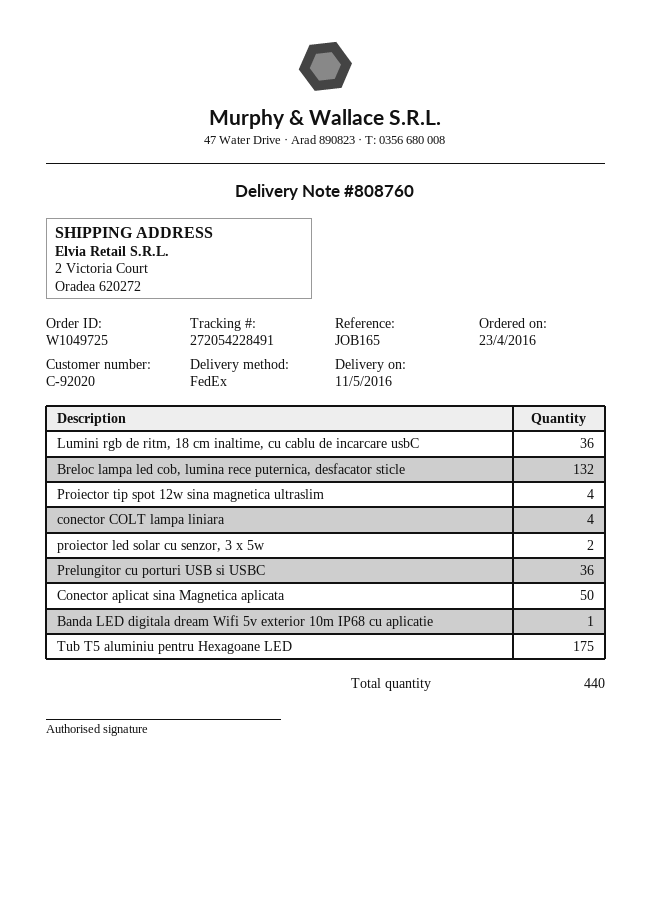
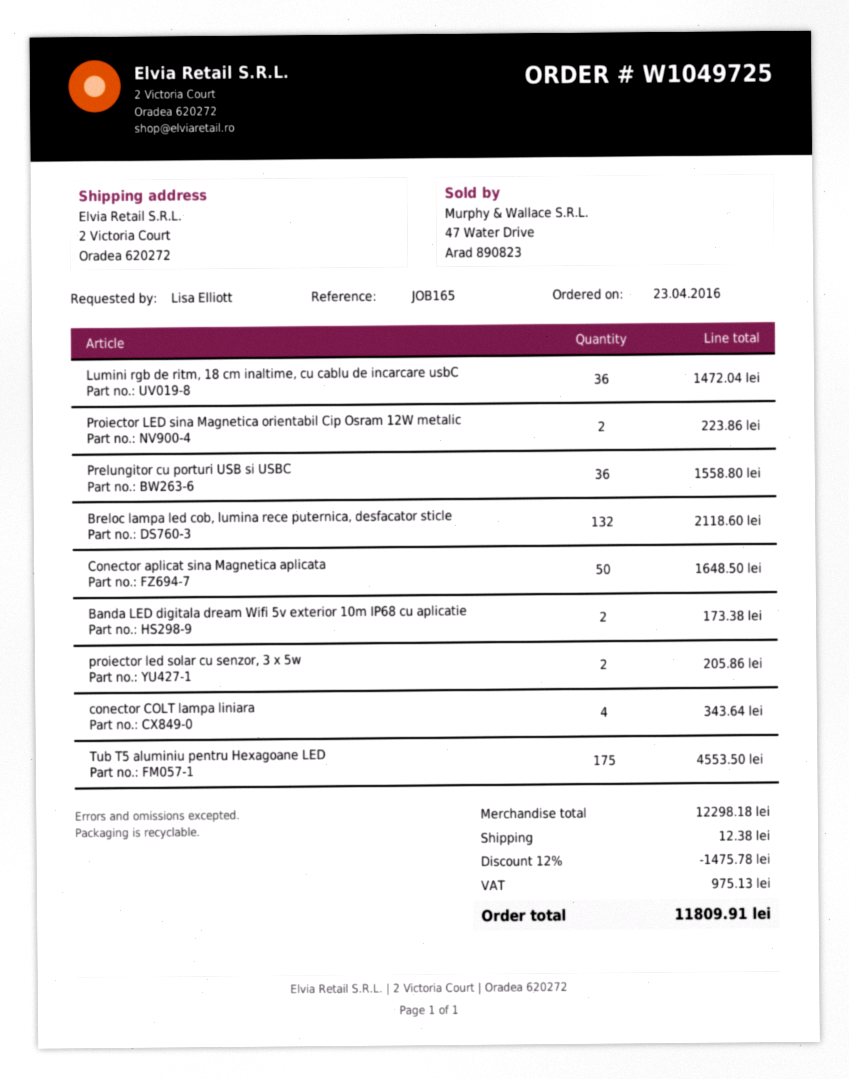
Proiector tip spot 12w sina magnetica ultraslim: 4 -> none
Banda LED digitala dream Wifi 5v exterior 10m IP68 cu aplicatie: 1 -> 2
Proiector LED sina Magnetica orientabil Cip Osram 12W metalic: none -> 2

